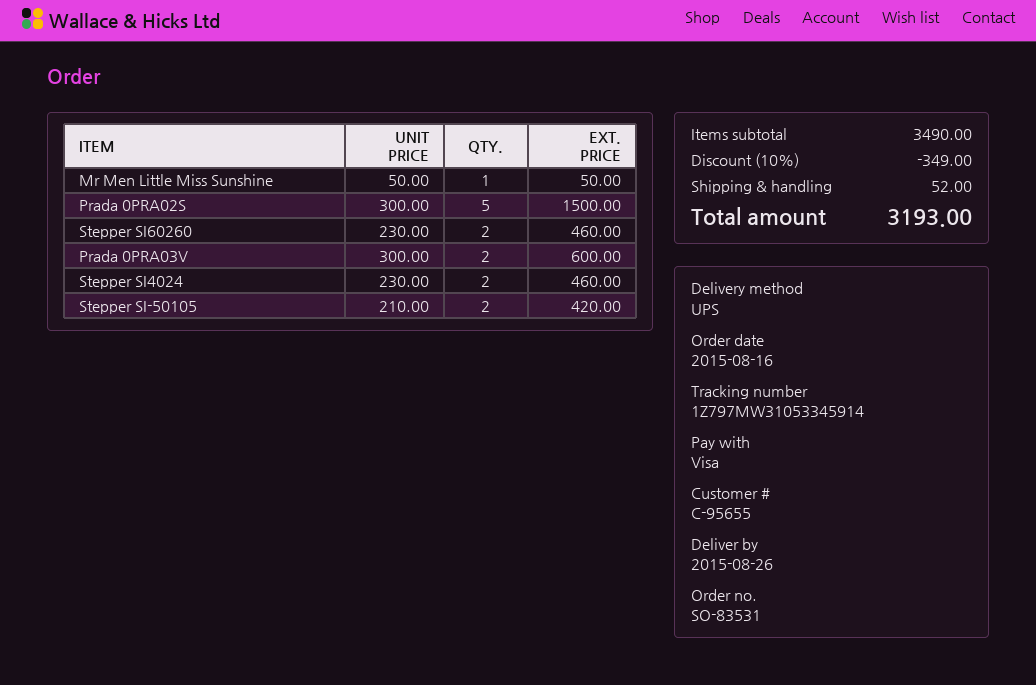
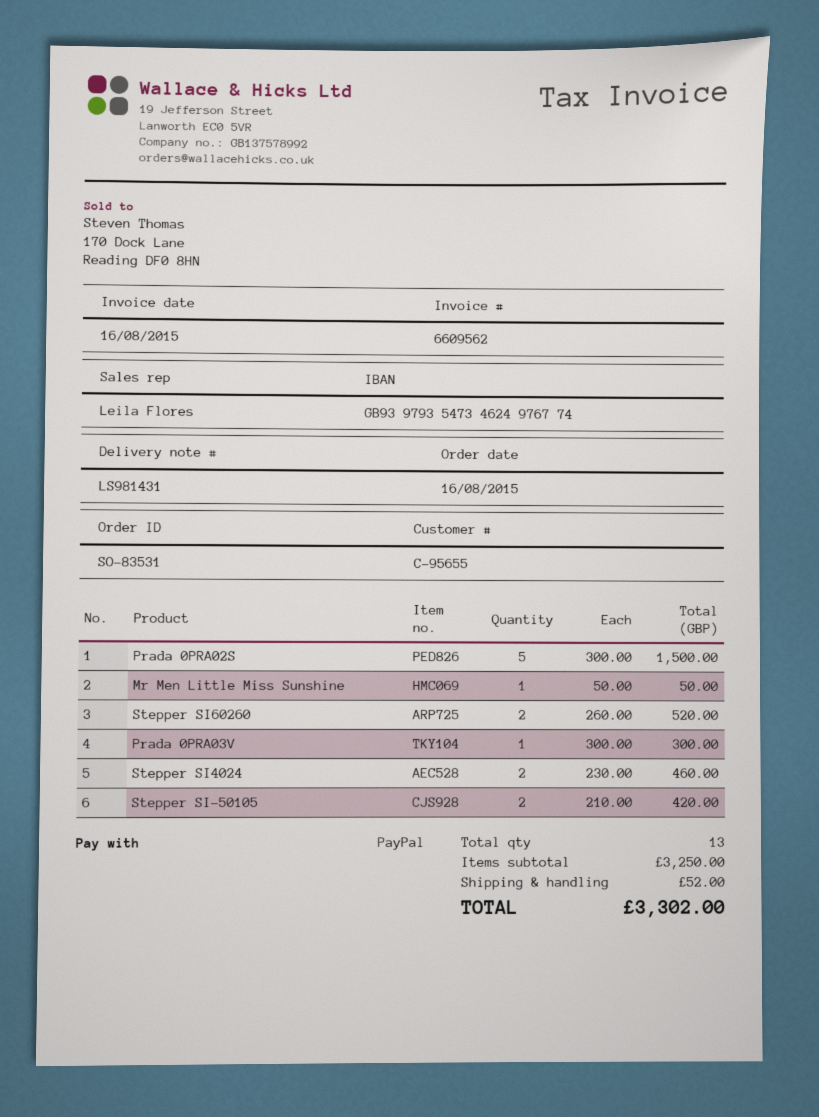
payment method: Visa -> PayPal
Stepper SI60260: 2 x 230.00 = 460.00 -> 2 x 260.00 = 520.00
Prada 0PRA03V: 2 x 300.00 = 600.00 -> 1 x 300.00 = 300.00
subtotal: 3490.00 -> 3250.00
discount: 10% = 349.00 -> none
total: 3193.00 -> 3302.00

